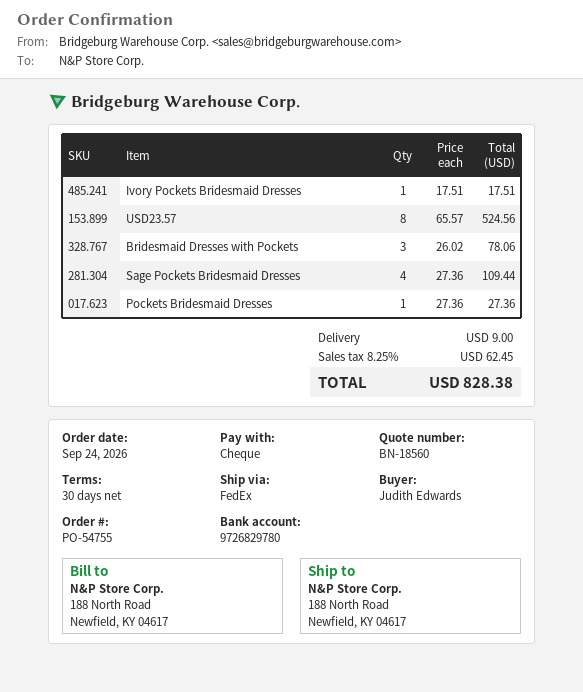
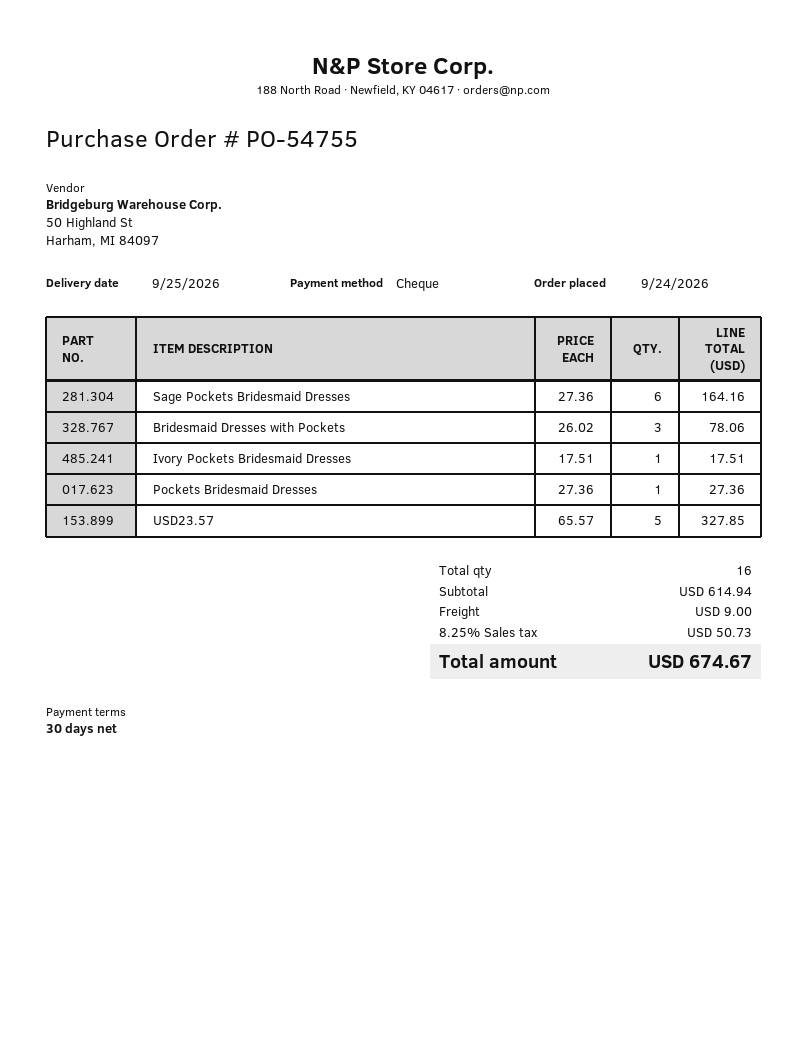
USD23.57: 8 x 65.57 = 524.56 -> 5 x 65.57 = 327.85
Sage Pockets Bridesmaid Dresses: 4 x 27.36 = 109.44 -> 6 x 27.36 = 164.16
tax: 8.25% = 62.45 -> 8.25% = 50.73
total: 828.38 -> 674.67

